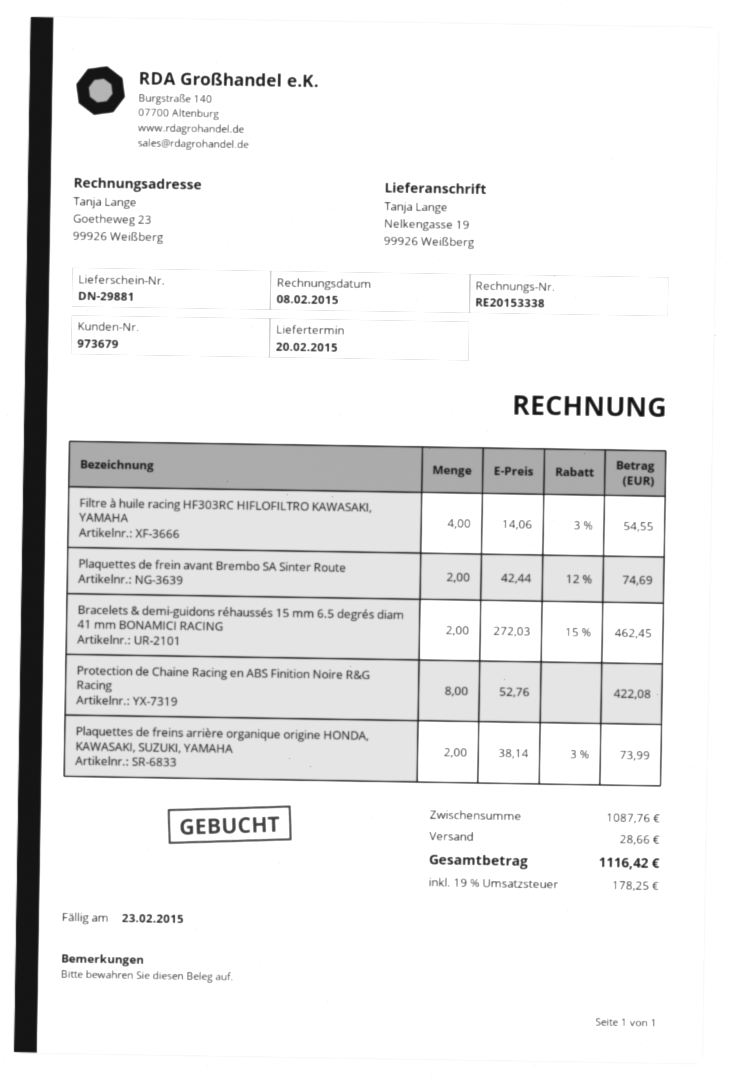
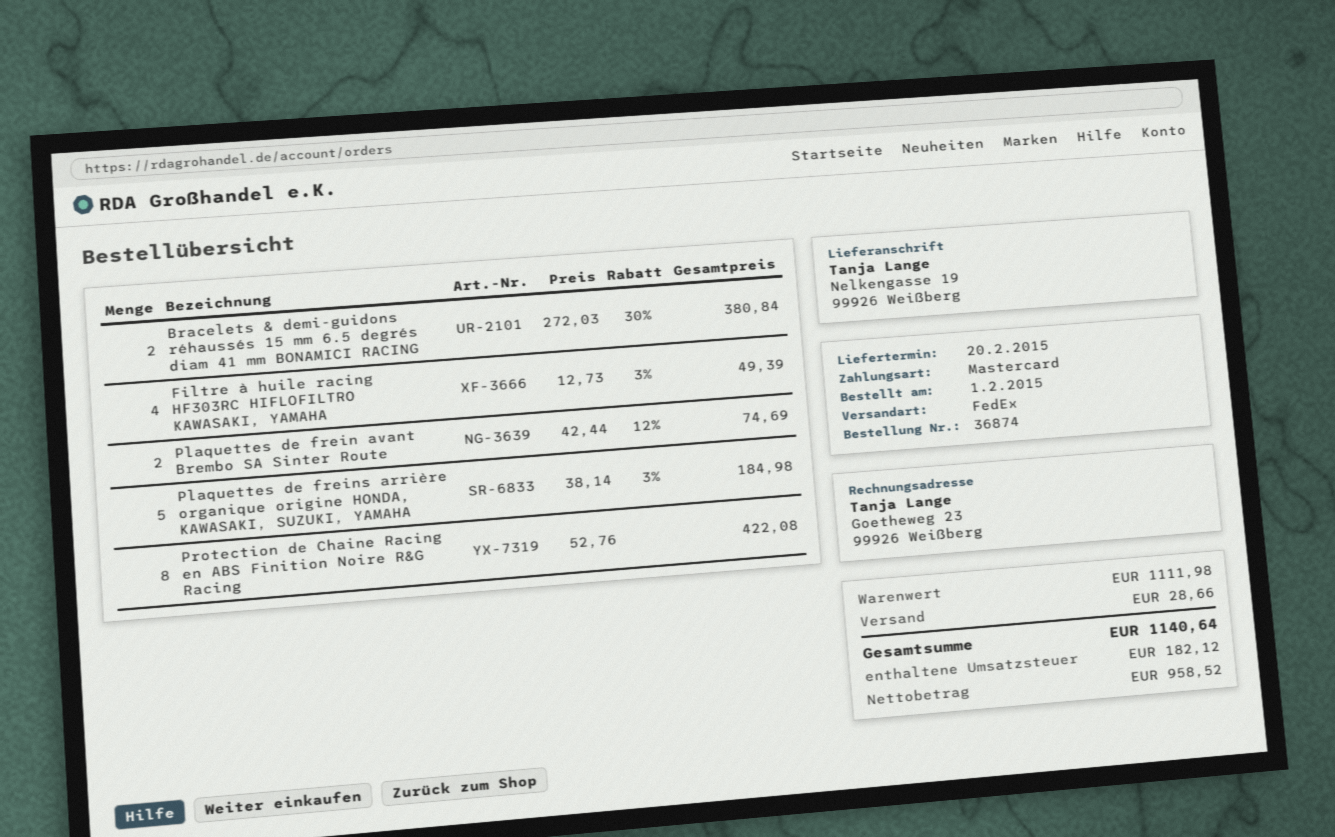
Filtre à huile racing HF303RC HIFLOFILTRO KAWASAKI, YAMAHA: 4 x 14.06 - 3% = 54.55 -> 4 x 12.73 - 3% = 49.39
Bracelets & demi-guidons réhaussés 15 mm 6.5 degrés diam 41 mm BONAMICI RACING: 2 x 272.03 - 15% = 462.45 -> 2 x 272.03 - 30% = 380.84
Plaquettes de freins arrière organique origine HONDA, KAWASAKI, SUZUKI, YAMAHA: 2 x 38.14 - 3% = 73.99 -> 5 x 38.14 - 3% = 184.98
subtotal: 1087.76 -> 1111.98
tax: 178.25 -> 182.12
total: 1116.42 -> 1140.64

